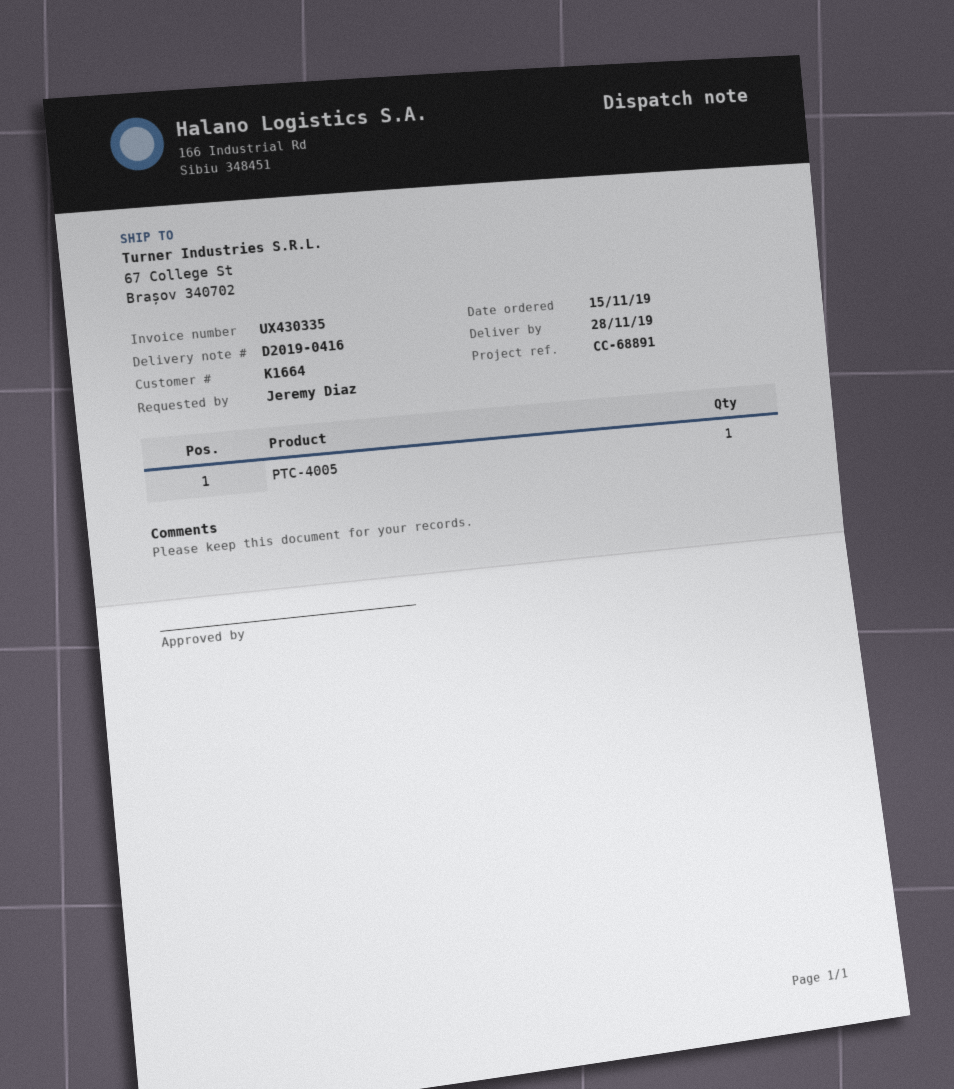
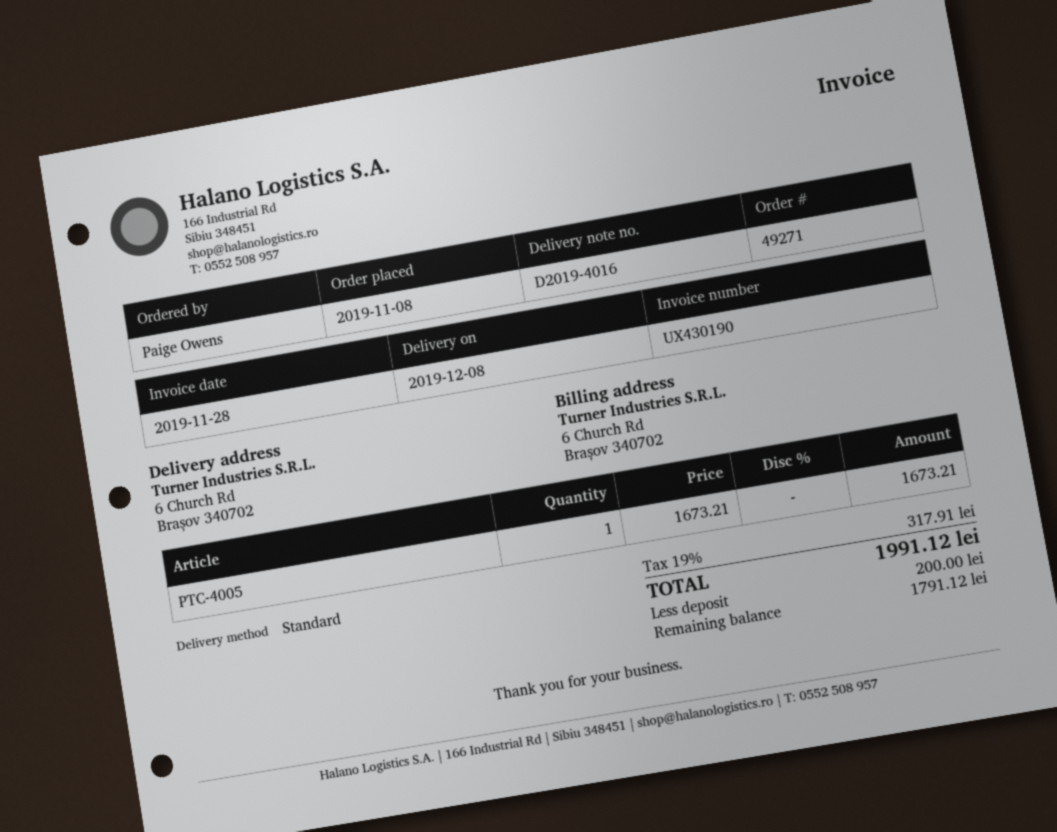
order date: 2019-11-15 -> 2019-11-08
delivery note number: D2019-0416 -> D2019-4016
delivery date: 2019-11-28 -> 2019-12-08
invoice number: UX430335 -> UX430190
ordered by: Jeremy Diaz -> Paige Owens
ship to: 67 College St, Brașov 340702 -> 6 Church Rd, Brașov 340702

